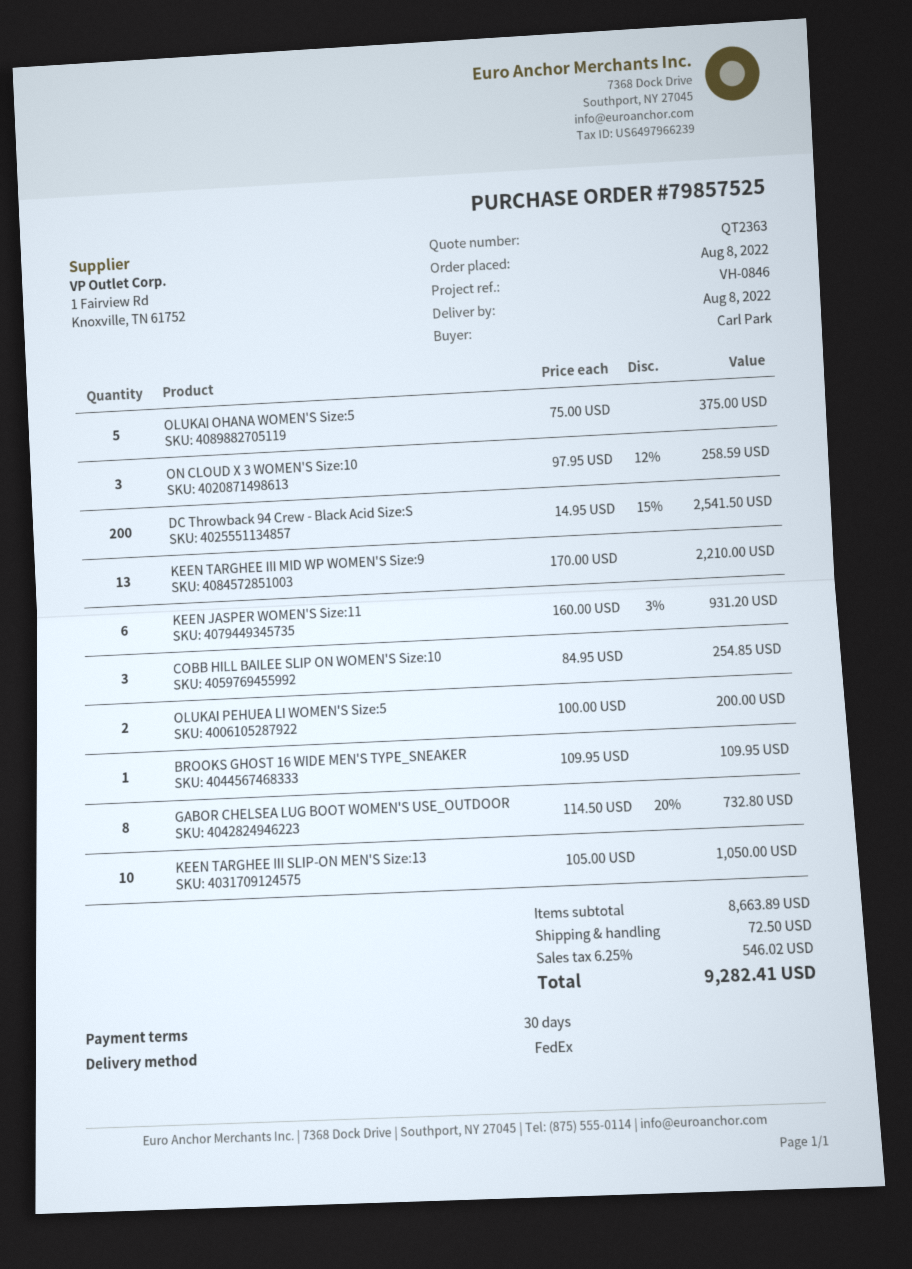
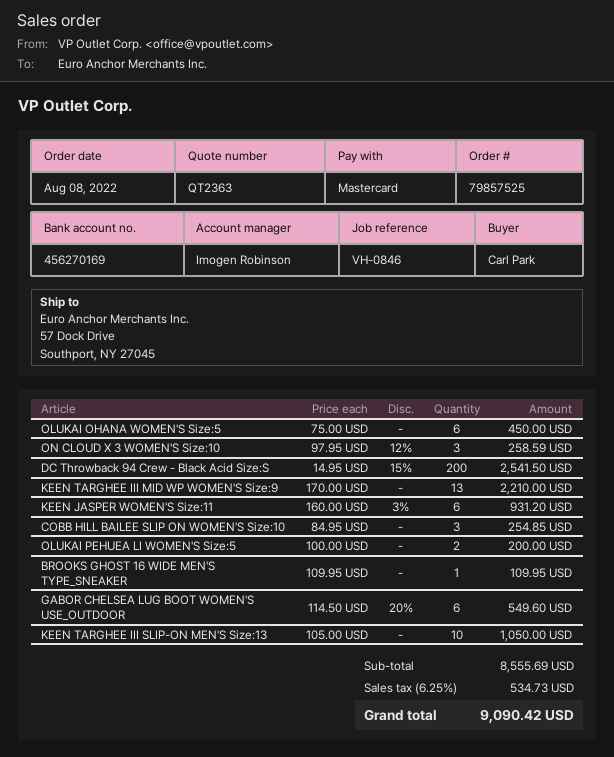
OLUKAI OHANA WOMEN'S Size:5: 5 x 75.00 = 375.00 -> 6 x 75.00 = 450.00
GABOR CHELSEA LUG BOOT WOMEN'S USE_OUTDOOR: 8 x 114.50 - 20% = 732.80 -> 6 x 114.50 - 20% = 549.60
subtotal: 8663.89 -> 8555.69
shipping: 72.50 -> none
tax: 6.25% = 546.02 -> 6.25% = 534.73
total: 9282.41 -> 9090.42

